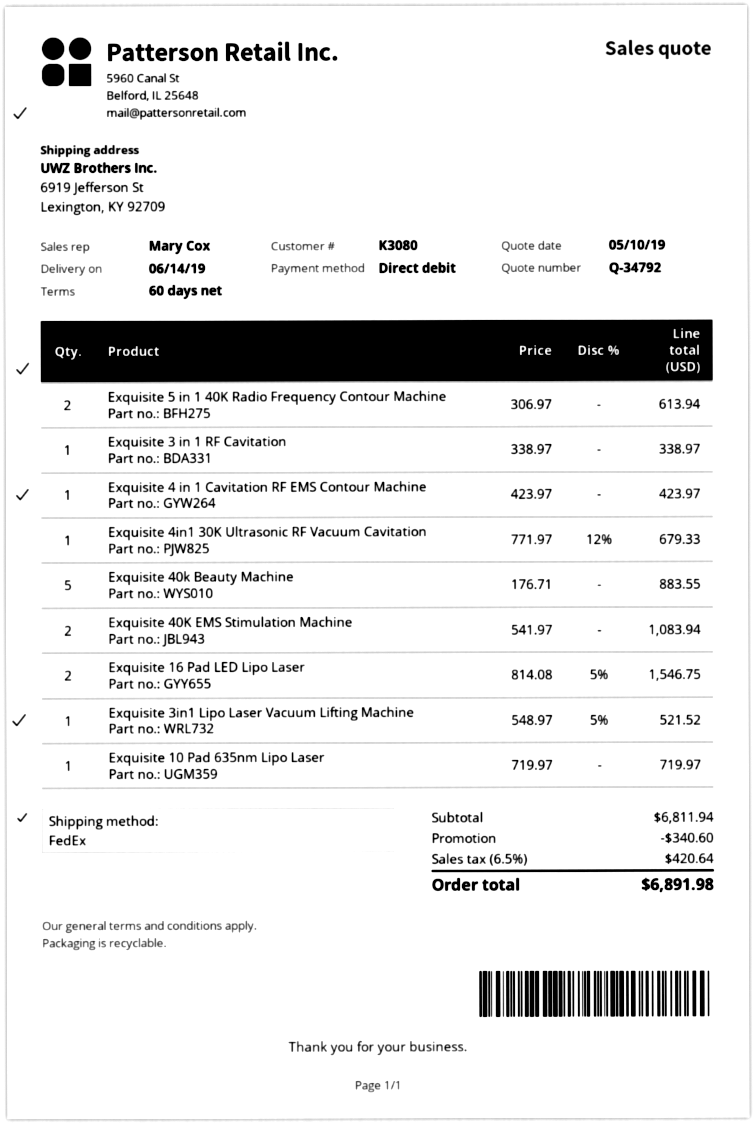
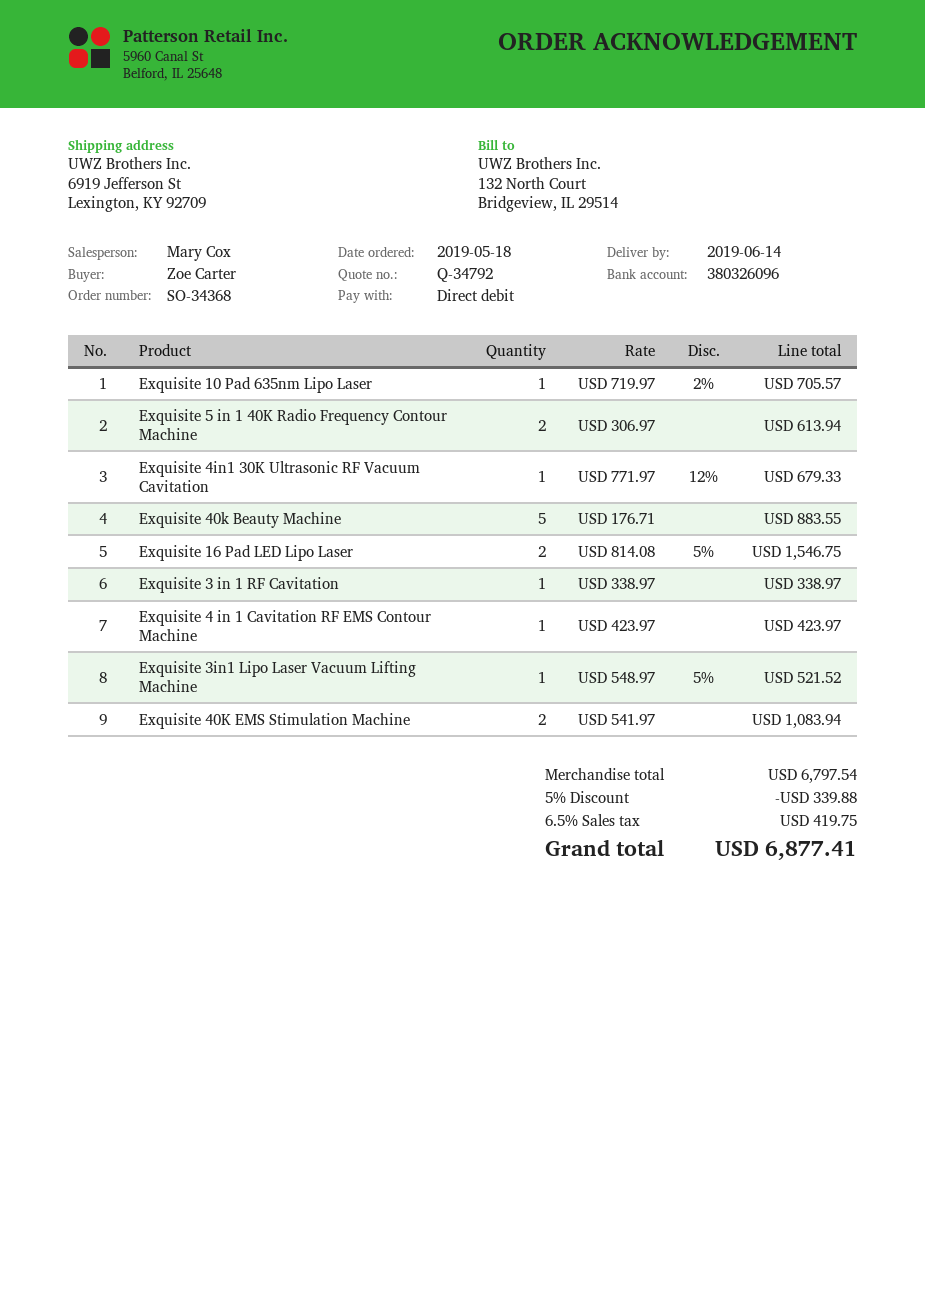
Exquisite 10 Pad 635nm Lipo Laser: 1 x 719.97 = 719.97 -> 1 x 719.97 - 2% = 705.57
subtotal: 6811.94 -> 6797.54
discount: 340.60 -> 339.88
tax: 6.5% = 420.64 -> 6.5% = 419.75
total: 6891.98 -> 6877.41

